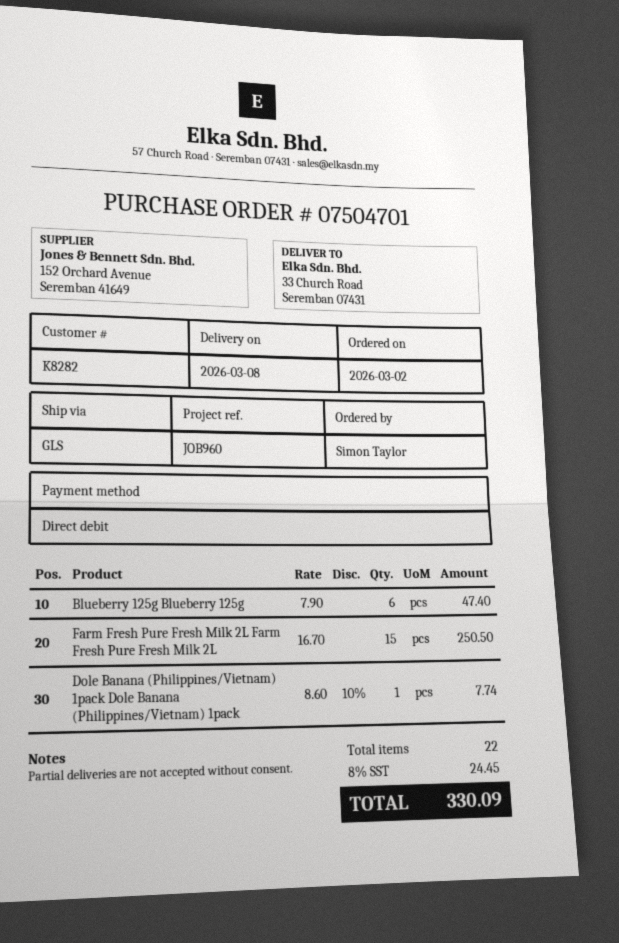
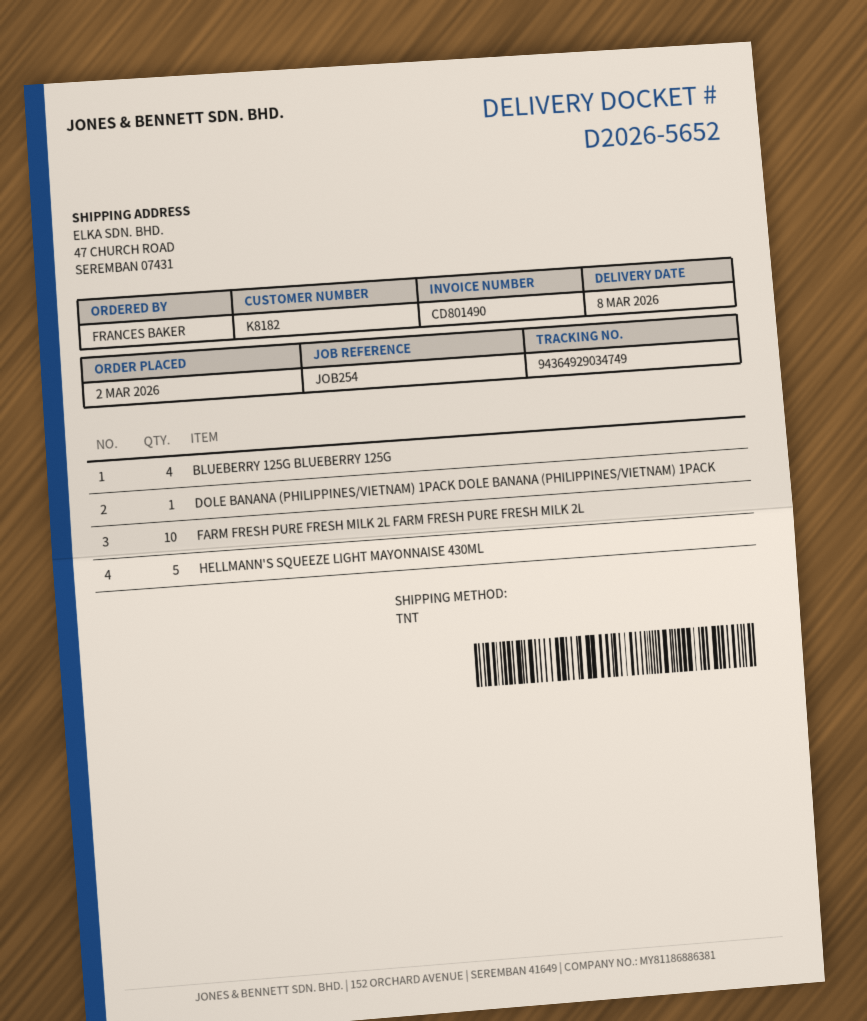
customer number: K8282 -> K8182
reference: JOB960 -> JOB254
ordered by: Simon Taylor -> FRANCES BAKER
shipping method: GLS -> TNT
ship to: 33 Church Road, Seremban 07431 -> 47 CHURCH ROAD, SEREMBAN 07431
Blueberry 125g Blueberry 125g: 6 -> 4
Farm Fresh Pure Fresh Milk 2L Farm Fresh Pure Fresh Milk 2L: 15 -> 10
HELLMANN'S SQUEEZE LIGHT MAYONNAISE 430ML: none -> 5

